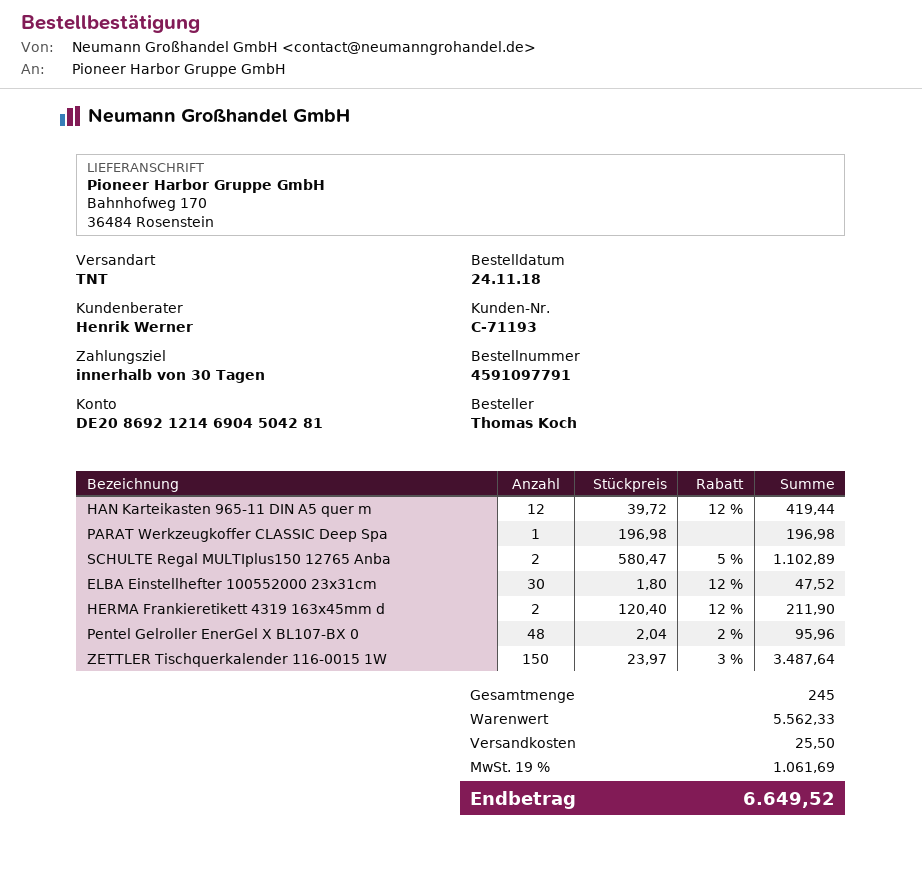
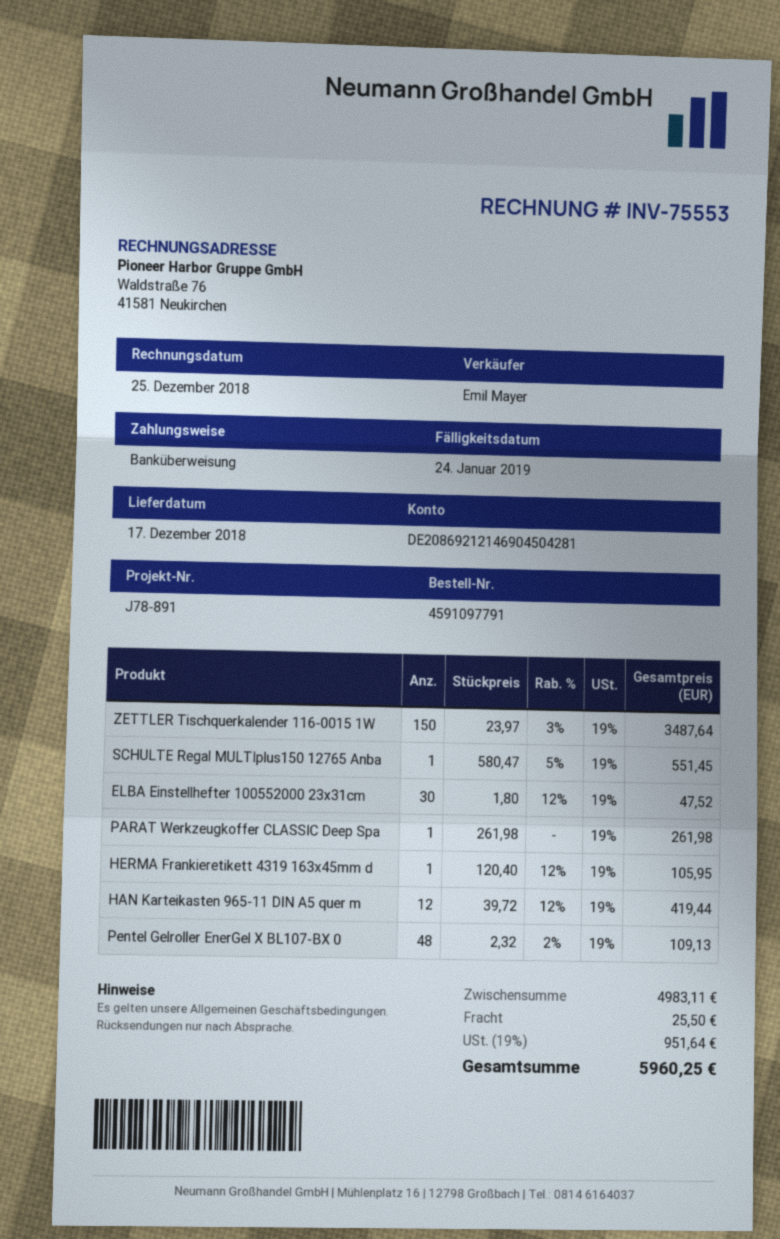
sales rep: Henrik Werner -> Emil Mayer
PARAT Werkzeugkoffer CLASSIC Deep Spa: 1 x 196.98 = 196.98 -> 1 x 261.98 = 261.98
SCHULTE Regal MULTIplus150 12765 Anba: 2 x 580.47 - 5% = 1102.89 -> 1 x 580.47 - 5% = 551.45
HERMA Frankieretikett 4319 163x45mm d: 2 x 120.40 - 12% = 211.90 -> 1 x 120.40 - 12% = 105.95
Pentel Gelroller EnerGel X BL107-BX 0: 48 x 2.04 - 2% = 95.96 -> 48 x 2.32 - 2% = 109.13
subtotal: 5562.33 -> 4983.11
tax: 19% = 1061.69 -> 19% = 951.64
total: 6649.52 -> 5960.25

